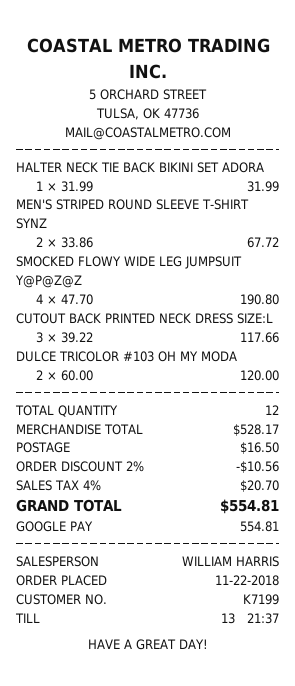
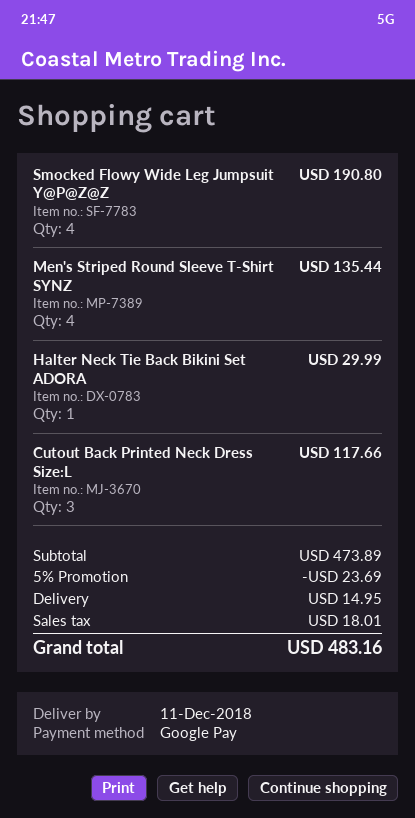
HALTER NECK TIE BACK BIKINI SET ADORA: 1 for 31.99 -> 1 for 29.99
MEN'S STRIPED ROUND SLEEVE T-SHIRT SYNZ: 2 for 67.72 -> 4 for 135.44
DULCE TRICOLOR #103 OH MY MODA: 2 for 120.00 -> none
subtotal: 528.17 -> 473.89
discount: 2% = 10.56 -> 5% = 23.69
shipping: 16.50 -> 14.95
tax: 20.70 -> 18.01
total: 554.81 -> 483.16

